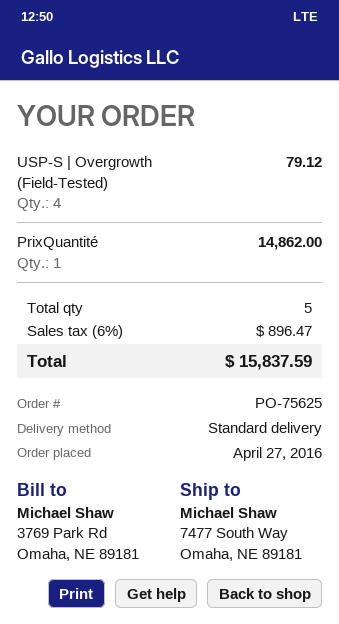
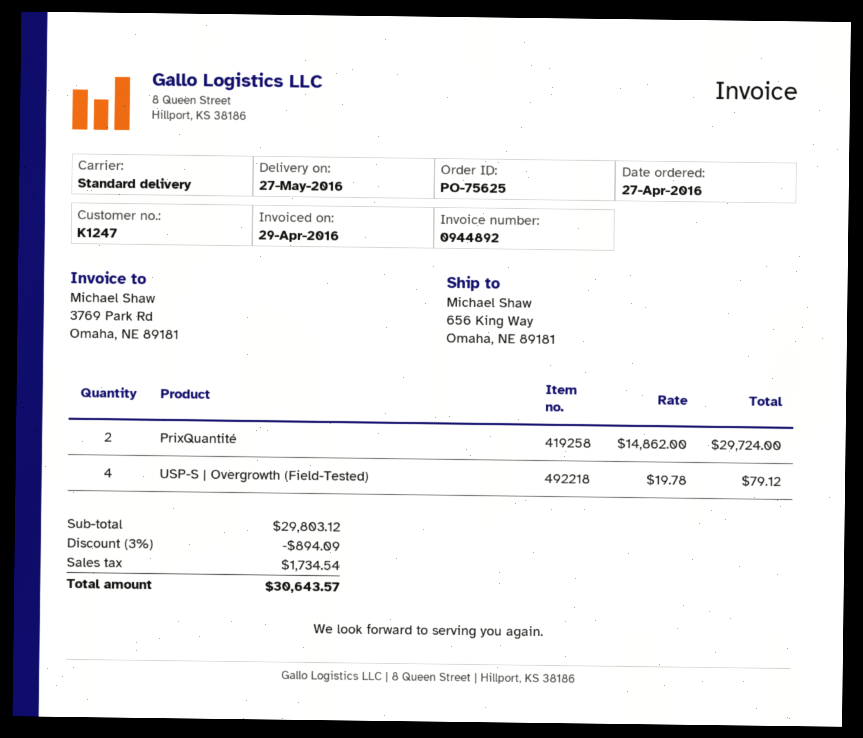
ship to: 7477 South Way, Omaha, NE 89181 -> 656 King Way, Omaha, NE 89181
PrixQuantité: 1 for 14862.00 -> 2 for 29724.00
discount: none -> 3% = 894.09
tax: 896.47 -> 1734.54
total: 15837.59 -> 30643.57

